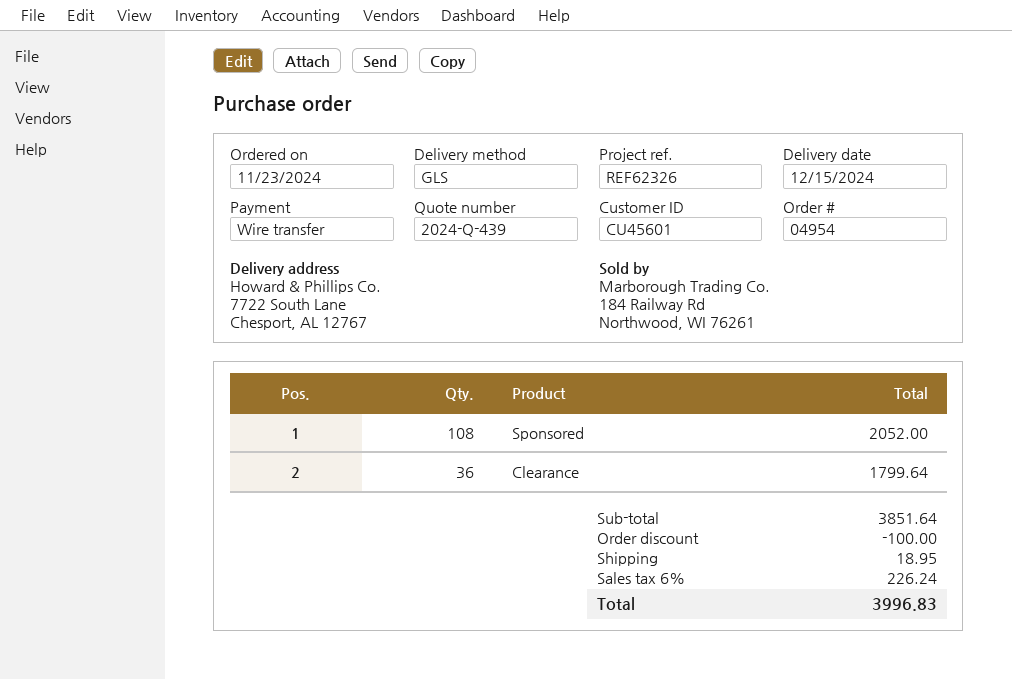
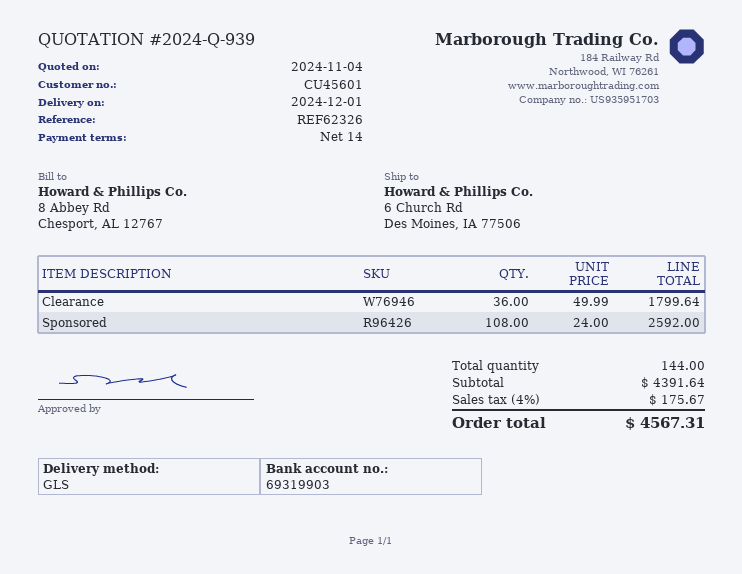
quote number: 2024-Q-439 -> 2024-Q-939
delivery date: 2024-12-15 -> 2024-12-01
ship to: 7722 South Lane, Chesport, AL 12767 -> 6 Church Rd, Des Moines, IA 77506
Sponsored: 108 for 2052.00 -> 108 for 2592.00
subtotal: 3851.64 -> 4391.64
discount: 100.00 -> none
shipping: 18.95 -> none
tax: 6% = 226.24 -> 4% = 175.67
total: 3996.83 -> 4567.31

